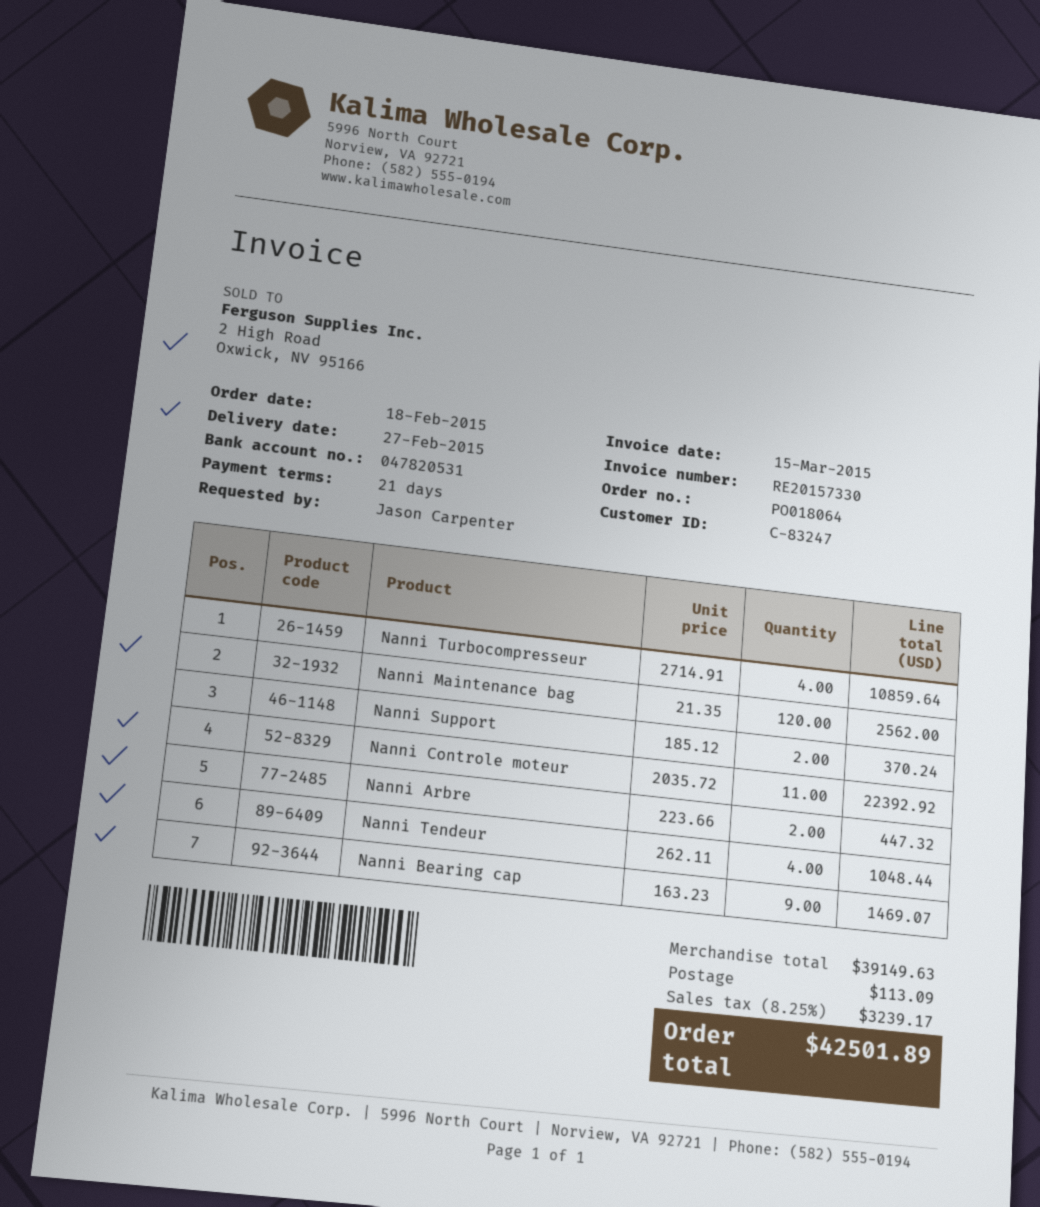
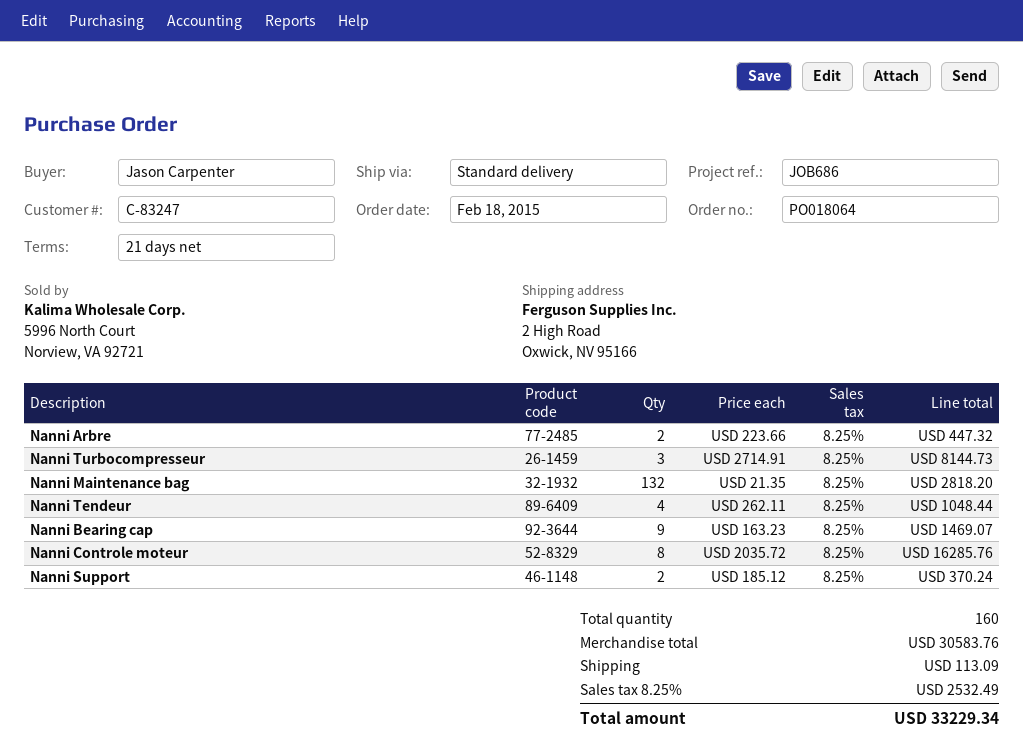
Nanni Turbocompresseur: 4 x 2714.91 = 10859.64 -> 3 x 2714.91 = 8144.73
Nanni Maintenance bag: 120 x 21.35 = 2562.00 -> 132 x 21.35 = 2818.20
Nanni Controle moteur: 11 x 2035.72 = 22392.92 -> 8 x 2035.72 = 16285.76
subtotal: 39149.63 -> 30583.76
tax: 8.25% = 3239.17 -> 8.25% = 2532.49
total: 42501.89 -> 33229.34

